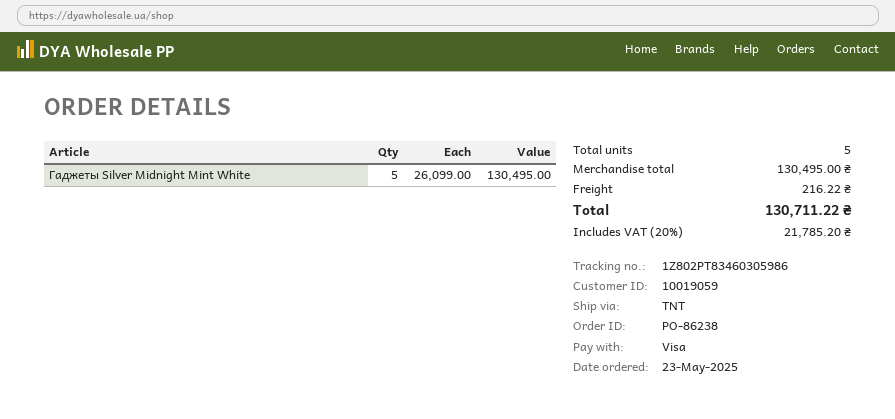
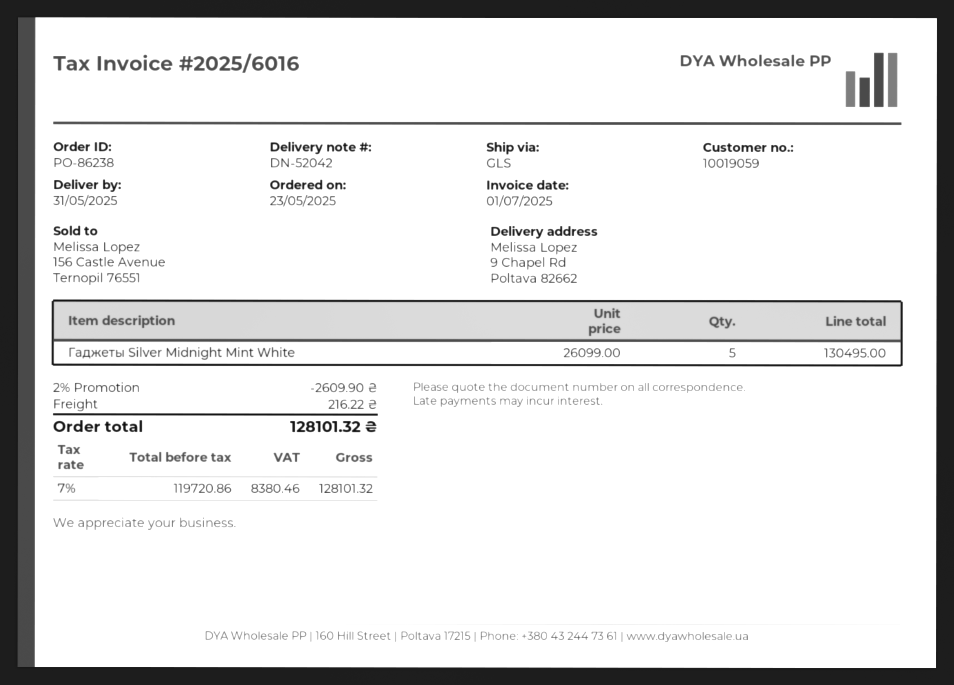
shipping method: TNT -> GLS
discount: none -> 2% = 2609.90
tax: 20% = 21785.20 -> 7% = 8380.46
total: 130711.22 -> 128101.32

